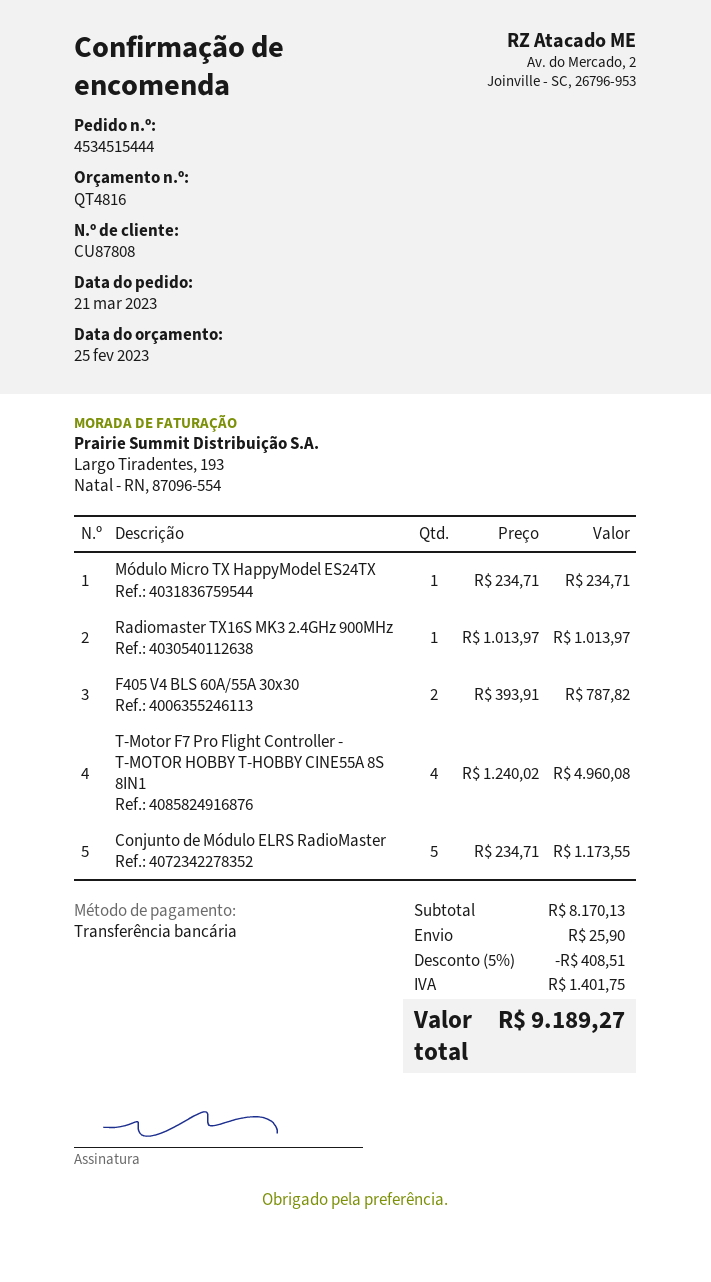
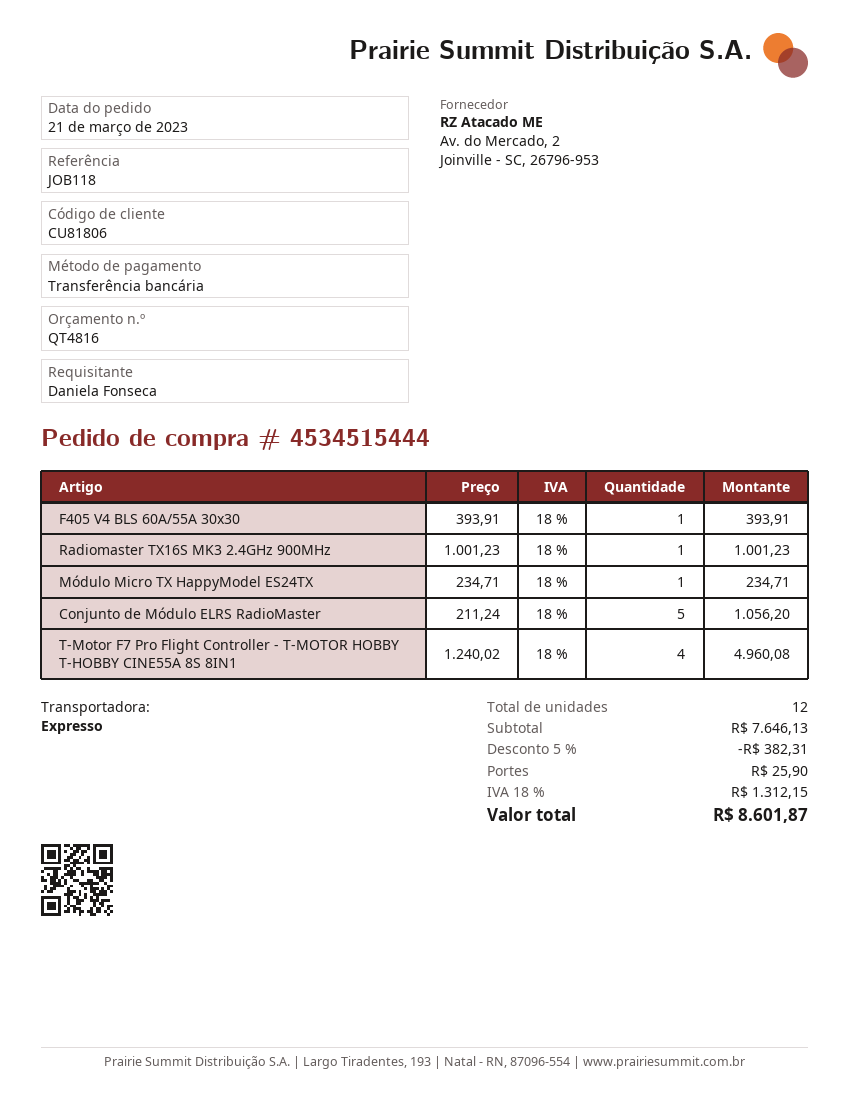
customer number: CU87808 -> CU81806
Radiomaster TX16S MK3 2.4GHz 900MHz: 1 x 1013.97 = 1013.97 -> 1 x 1001.23 = 1001.23
F405 V4 BLS 60A/55A 30x30: 2 x 393.91 = 787.82 -> 1 x 393.91 = 393.91
Conjunto de Módulo ELRS RadioMaster: 5 x 234.71 = 1173.55 -> 5 x 211.24 = 1056.20
subtotal: 8170.13 -> 7646.13
discount: 5% = 408.51 -> 5% = 382.31
tax: 1401.75 -> 1312.15
total: 9189.27 -> 8601.87

